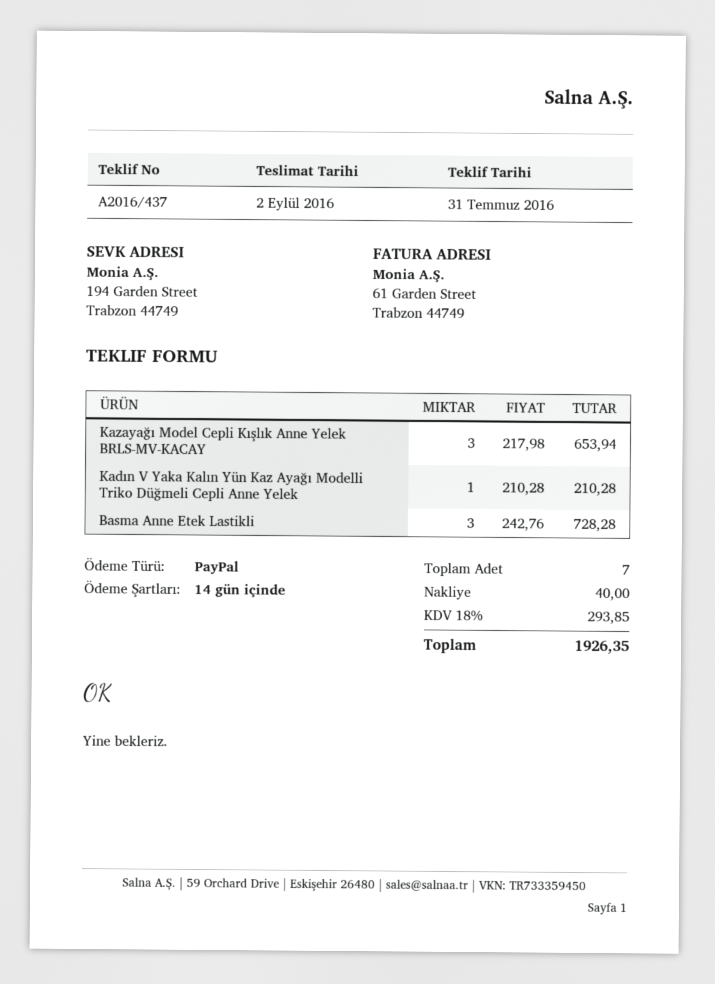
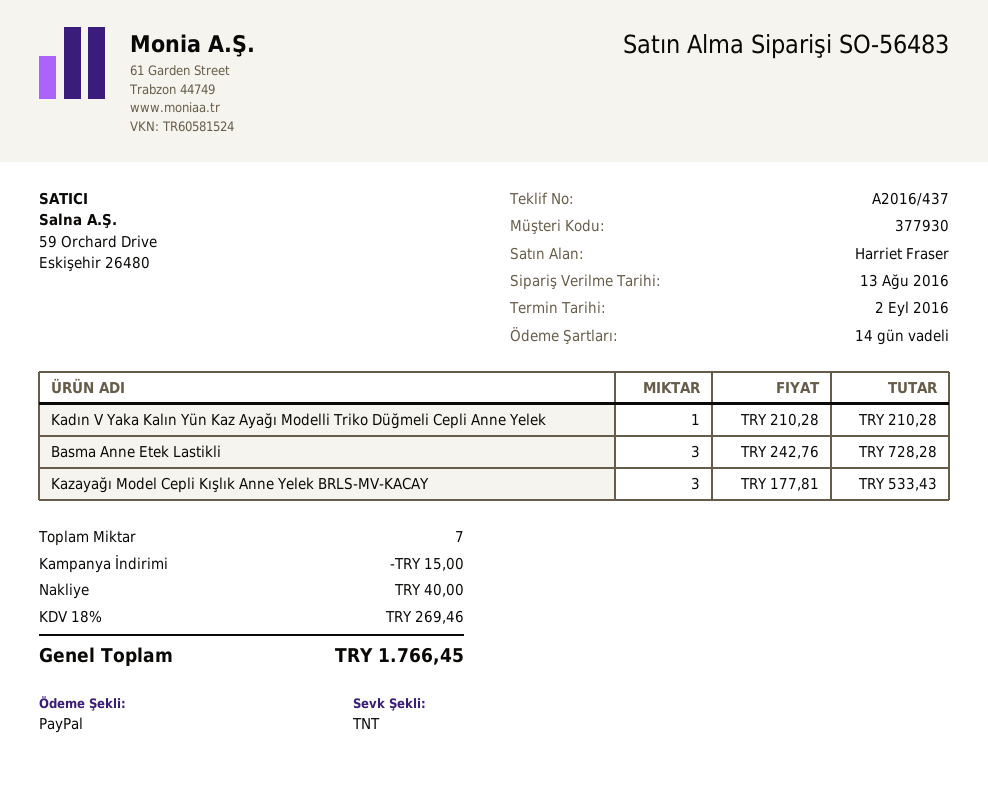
Kazayağı Model Cepli Kışlık Anne Yelek BRLS-MV-KACAY: 3 x 217.98 = 653.94 -> 3 x 177.81 = 533.43
discount: none -> 15.00
tax: 18% = 293.85 -> 18% = 269.46
total: 1926.35 -> 1766.45

